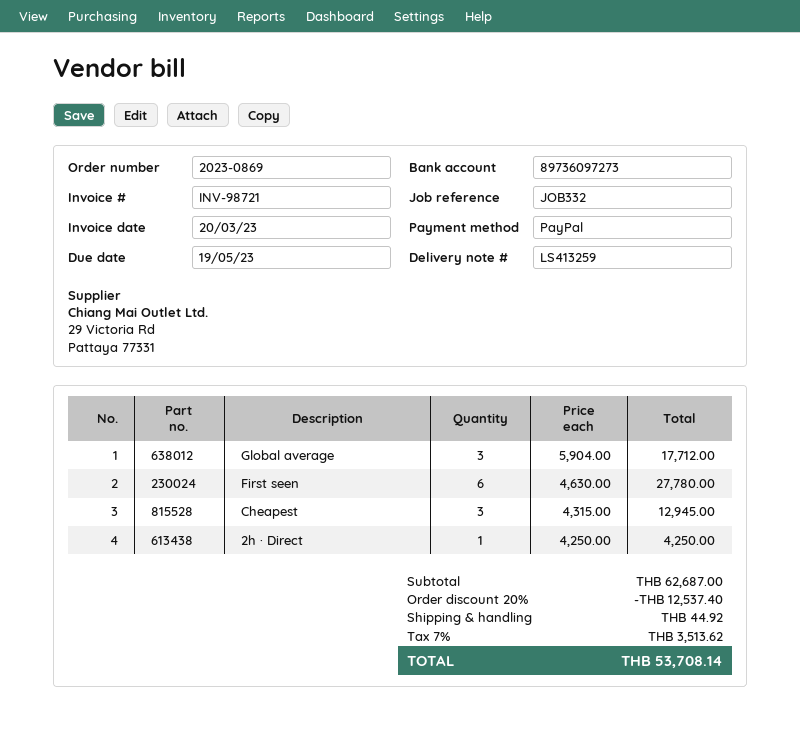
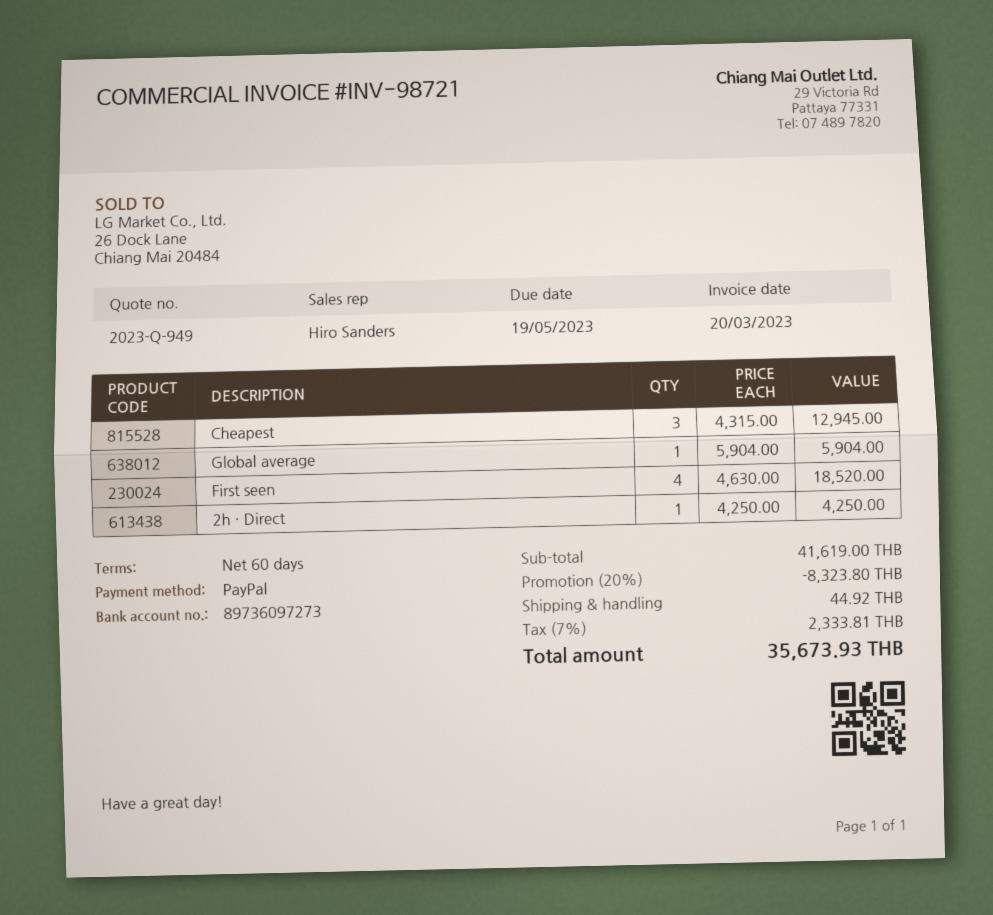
Global average: 3 x 5904.00 = 17712.00 -> 1 x 5904.00 = 5904.00
First seen: 6 x 4630.00 = 27780.00 -> 4 x 4630.00 = 18520.00
subtotal: 62687.00 -> 41619.00
discount: 20% = 12537.40 -> 20% = 8323.80
tax: 7% = 3513.62 -> 7% = 2333.81
total: 53708.14 -> 35673.93

